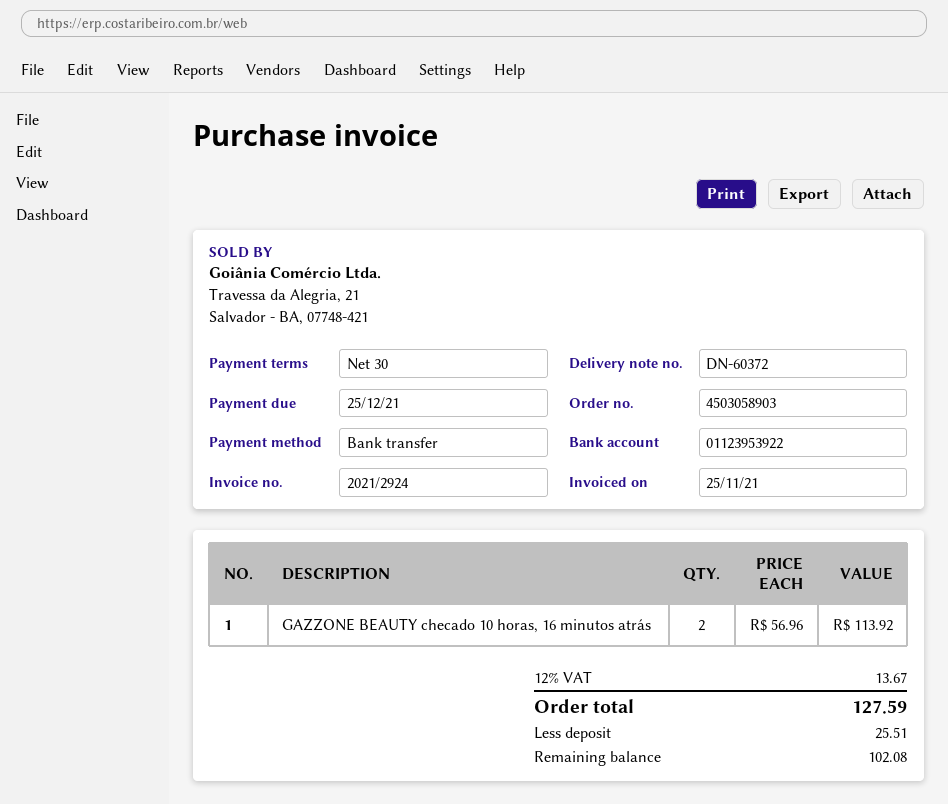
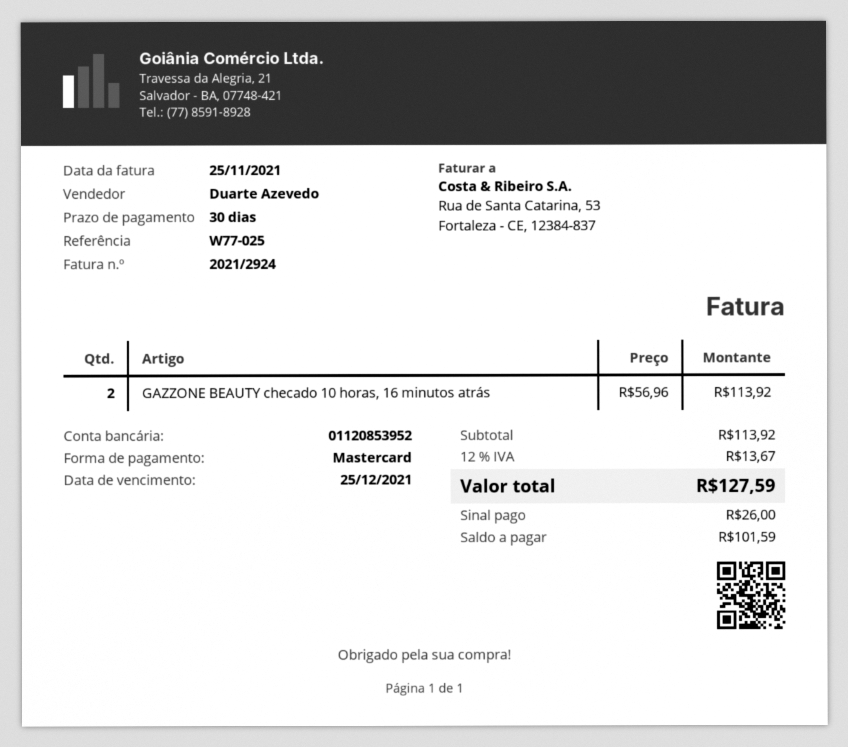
payment method: bank transfer -> Mastercard
bank account: 01123953922 -> 01120853952
deposit: 25.51 -> 26.00
balance: 102.08 -> 101.59

